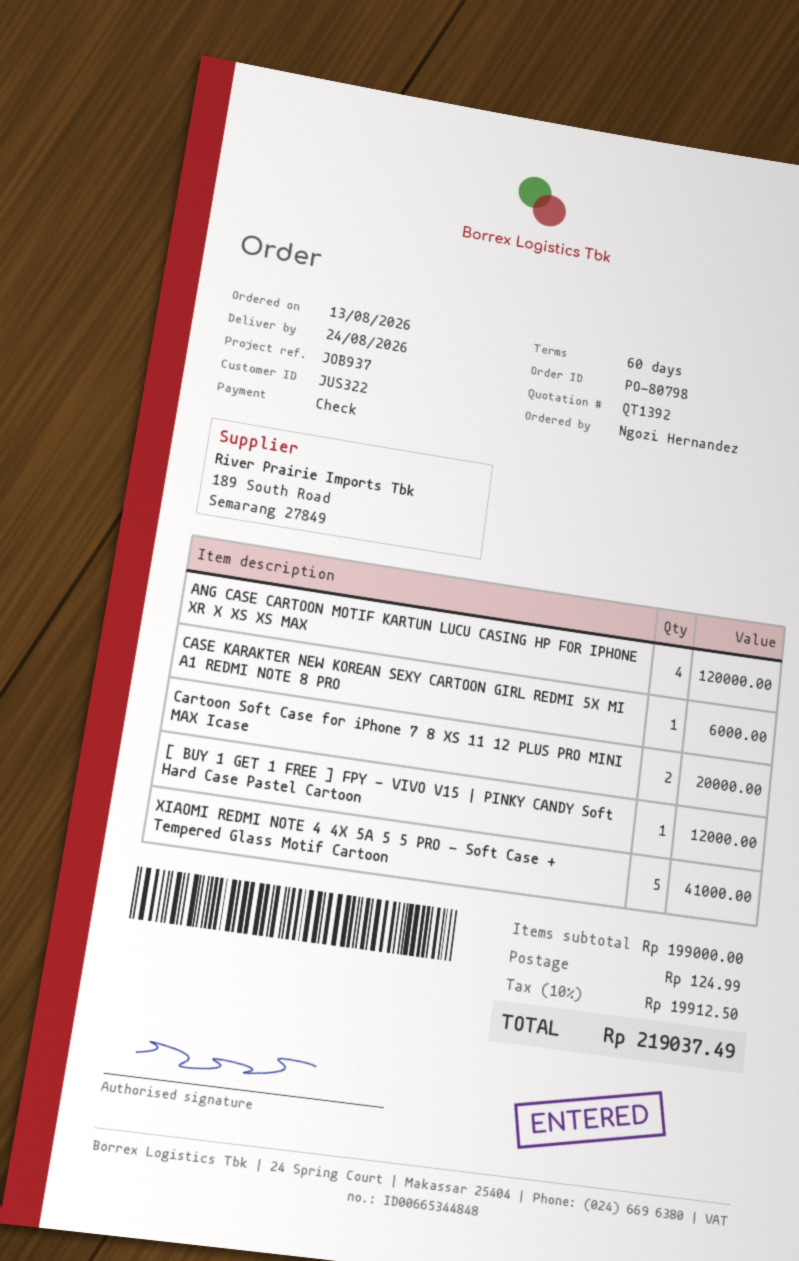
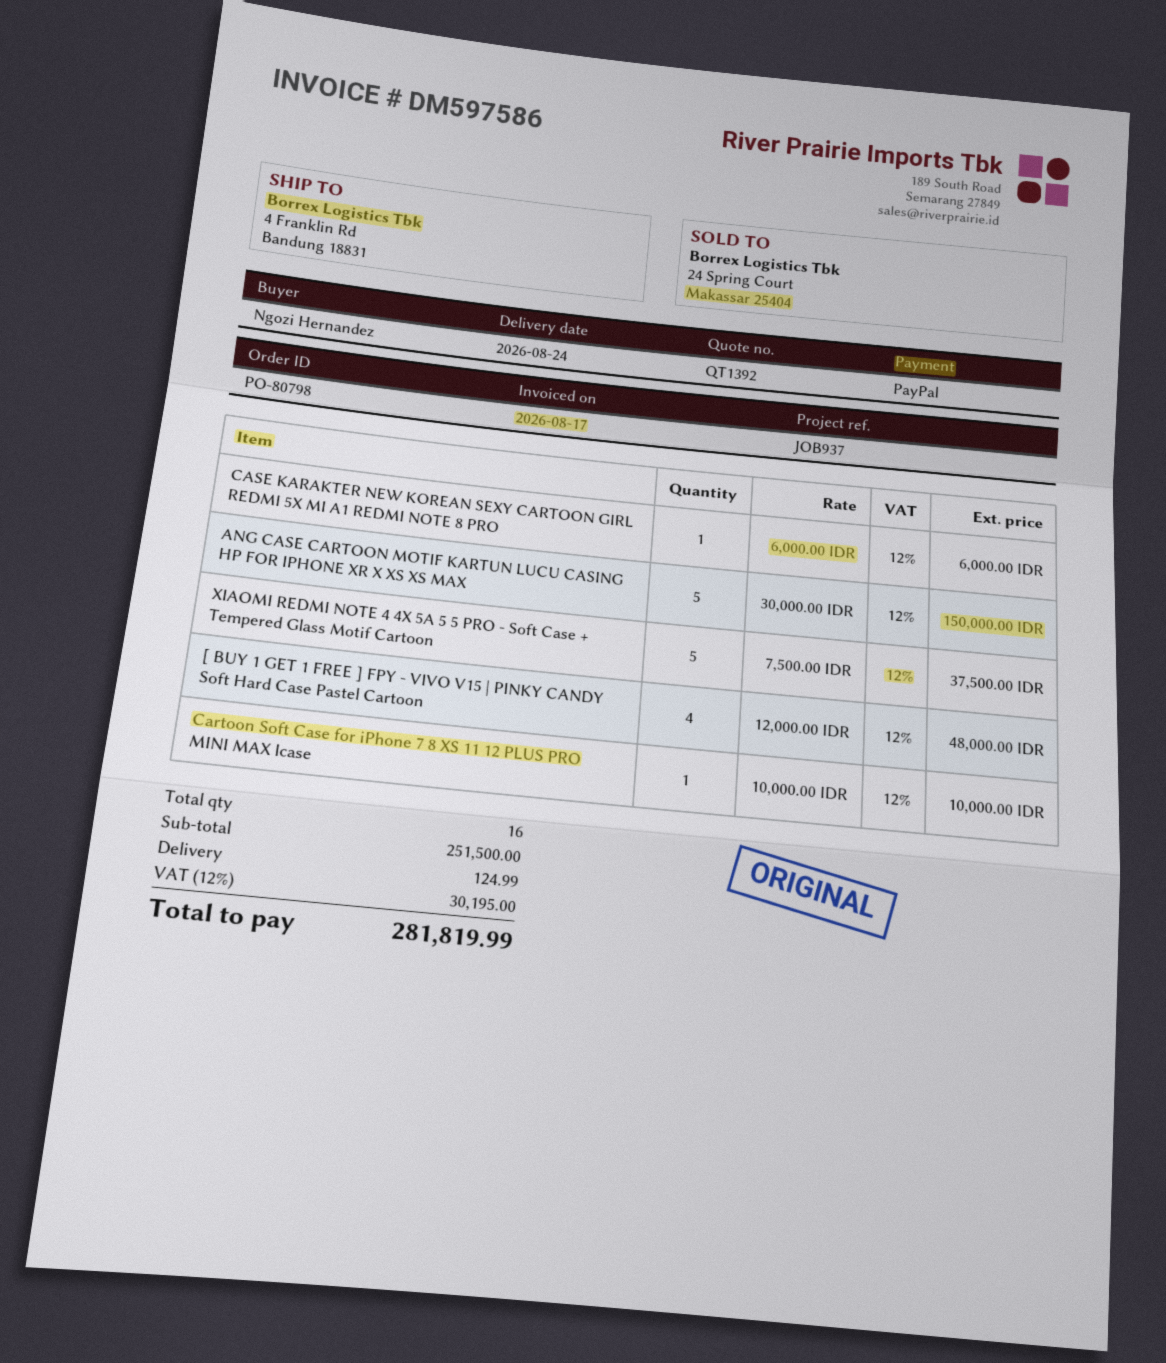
payment method: cheque -> PayPal
ANG CASE CARTOON MOTIF KARTUN LUCU CASING HP FOR IPHONE XR X XS XS MAX: 4 for 120000.00 -> 5 for 150000.00
Cartoon Soft Case for iPhone 7 8 XS 11 12 PLUS PRO MINI MAX Icase: 2 for 20000.00 -> 1 for 10000.00
[ BUY 1 GET 1 FREE ] FPY - VIVO V15 | PINKY CANDY Soft Hard Case Pastel Cartoon: 1 for 12000.00 -> 4 for 48000.00
XIAOMI REDMI NOTE 4 4X 5A 5 5 PRO - Soft Case + Tempered Glass Motif Cartoon: 5 for 41000.00 -> 5 for 37500.00
subtotal: 199000.00 -> 251500.00
tax: 10% = 19912.50 -> 12% = 30195.00
total: 219037.49 -> 281819.99

